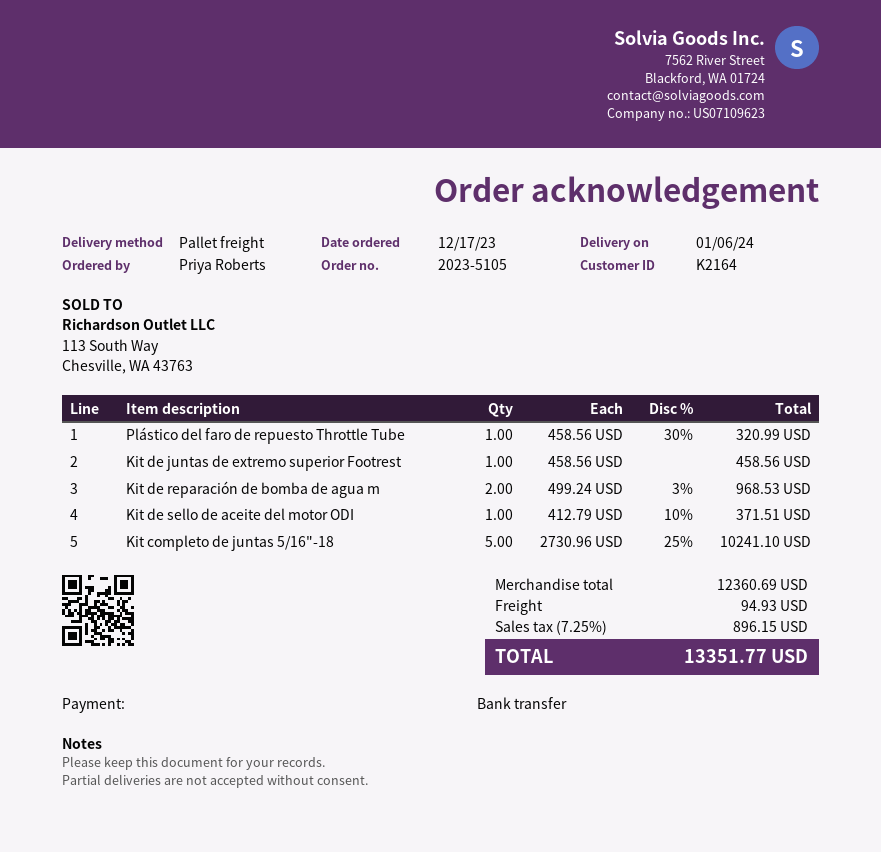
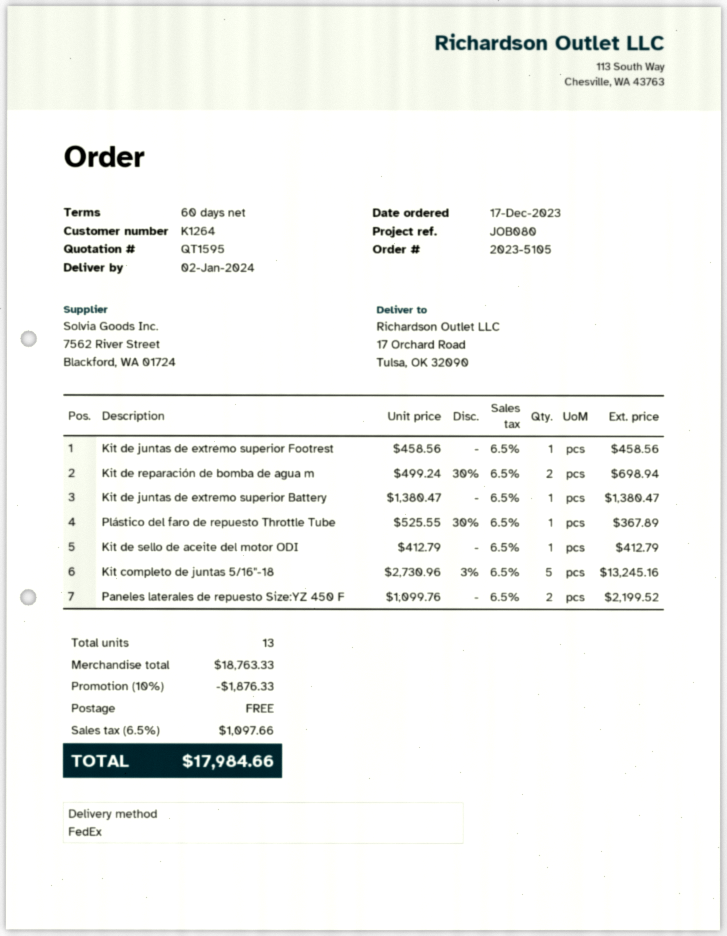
delivery date: 2024-01-06 -> 2024-01-02
customer number: K2164 -> K1264
shipping method: pallet freight -> FedEx
Plástico del faro de repuesto Throttle Tube: 1 x 458.56 - 30% = 320.99 -> 1 x 525.55 - 30% = 367.89
Kit de reparación de bomba de agua m: 2 x 499.24 - 3% = 968.53 -> 2 x 499.24 - 30% = 698.94
Kit de sello de aceite del motor ODI: 1 x 412.79 - 10% = 371.51 -> 1 x 412.79 = 412.79
Kit completo de juntas 5/16"-18: 5 x 2730.96 - 25% = 10241.10 -> 5 x 2730.96 - 3% = 13245.16
Kit de juntas de extremo superior Battery: none -> 1 x 1380.47 = 1380.47
Paneles laterales de repuesto Size:YZ 450 F: none -> 2 x 1099.76 = 2199.52
subtotal: 12360.69 -> 18763.33
discount: none -> 10% = 1876.33
shipping: 94.93 -> 0.00
tax: 7.25% = 896.15 -> 6.5% = 1097.66
total: 13351.77 -> 17984.66

